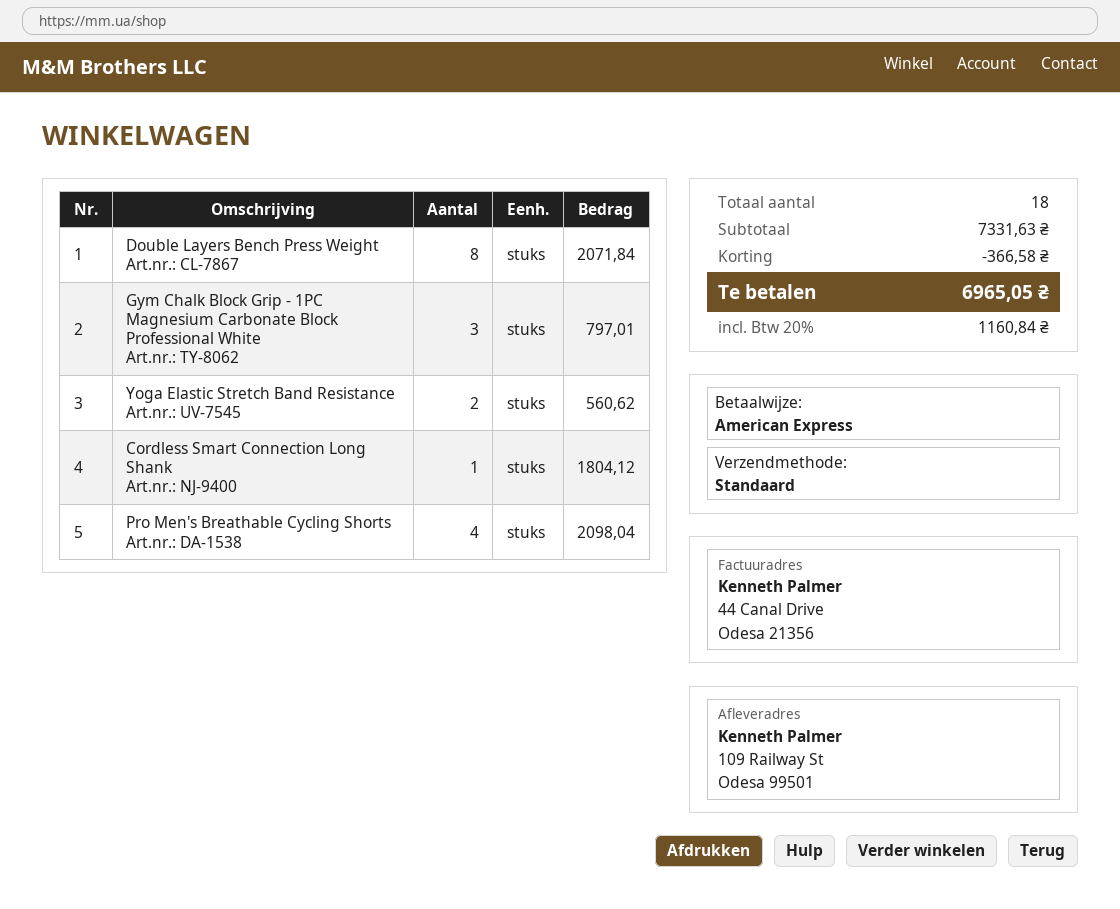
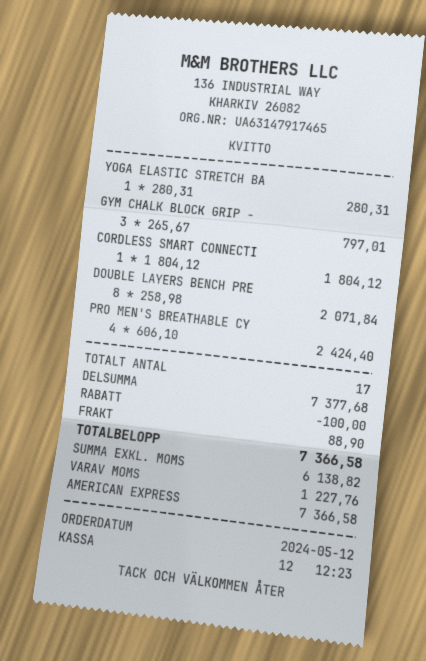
Yoga Elastic Stretch Band Resistance: 2 for 560.62 -> 1 for 280.31
Pro Men's Breathable Cycling Shorts: 4 for 2098.04 -> 4 for 2424.40
total quantity: 18 -> 17
subtotal: 7331.63 -> 7377.68
discount: 366.58 -> 100.00
shipping: none -> 88.90
tax: 1160.84 -> 1227.76
total: 6965.05 -> 7366.58

